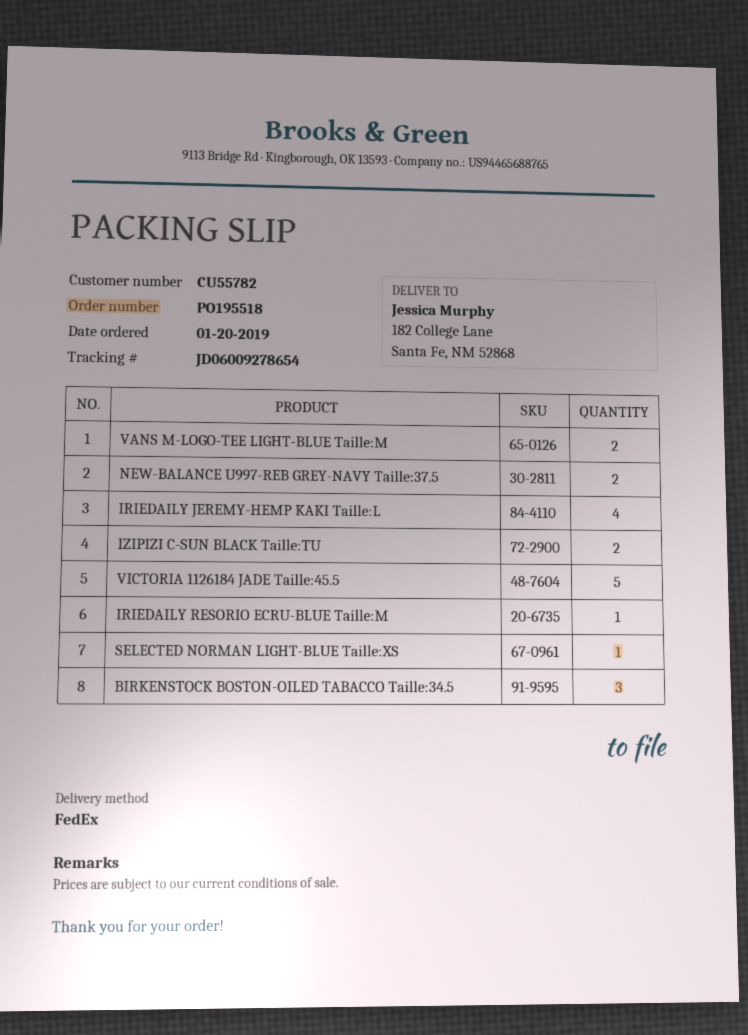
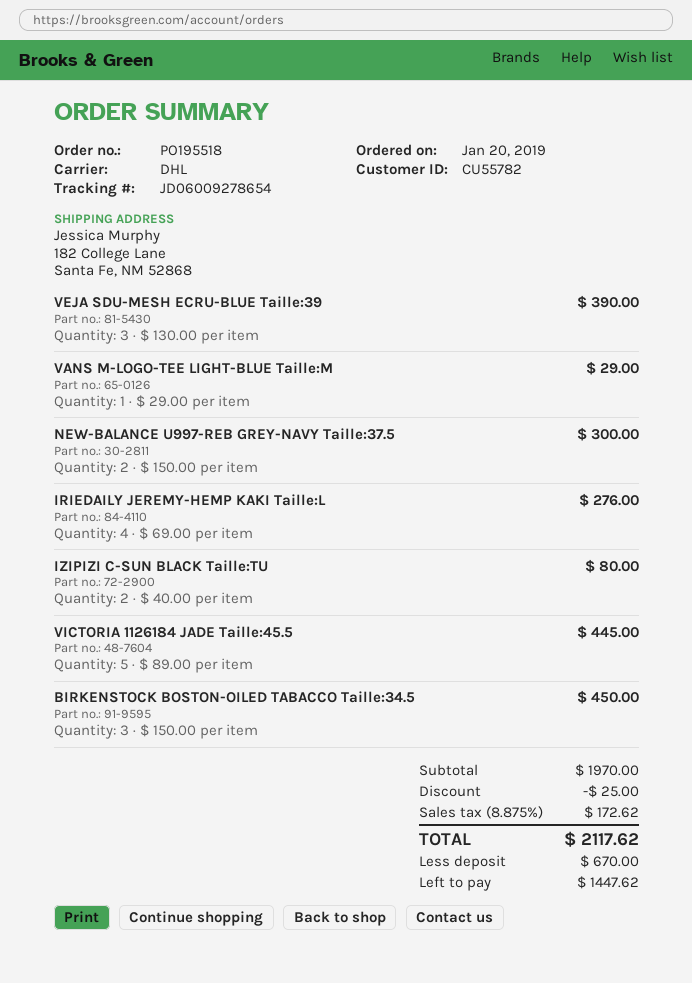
shipping method: FedEx -> DHL
VANS M-LOGO-TEE LIGHT-BLUE Taille:M: 2 -> 1
IRIEDAILY RESORIO ECRU-BLUE Taille:M: 1 -> none
SELECTED NORMAN LIGHT-BLUE Taille:XS: 1 -> none
VEJA SDU-MESH ECRU-BLUE Taille:39: none -> 3

